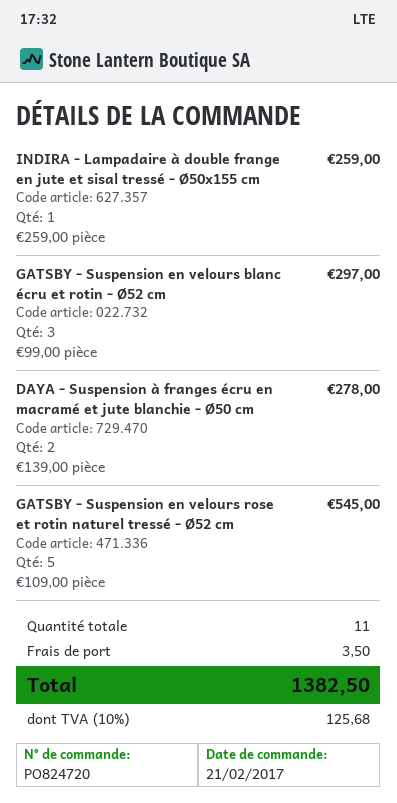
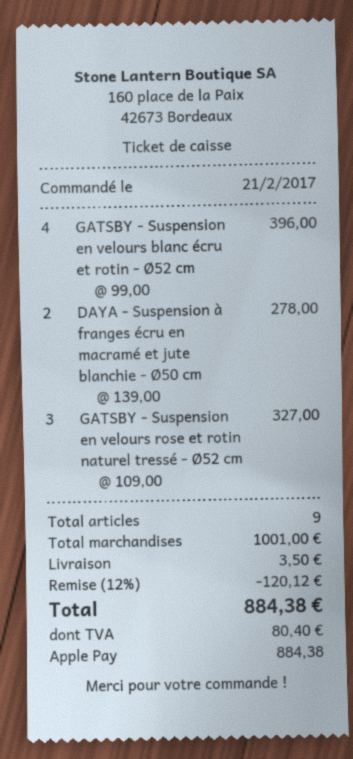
INDIRA - Lampadaire à double frange en jute et sisal tressé - Ø50x155 cm: 1 x 259.00 = 259.00 -> none
GATSBY - Suspension en velours blanc écru et rotin - Ø52 cm: 3 x 99.00 = 297.00 -> 4 x 99.00 = 396.00
GATSBY - Suspension en velours rose et rotin naturel tressé - Ø52 cm: 5 x 109.00 = 545.00 -> 3 x 109.00 = 327.00
total quantity: 11 -> 9
discount: none -> 12% = 120.12
tax: 125.68 -> 80.40
total: 1382.50 -> 884.38

